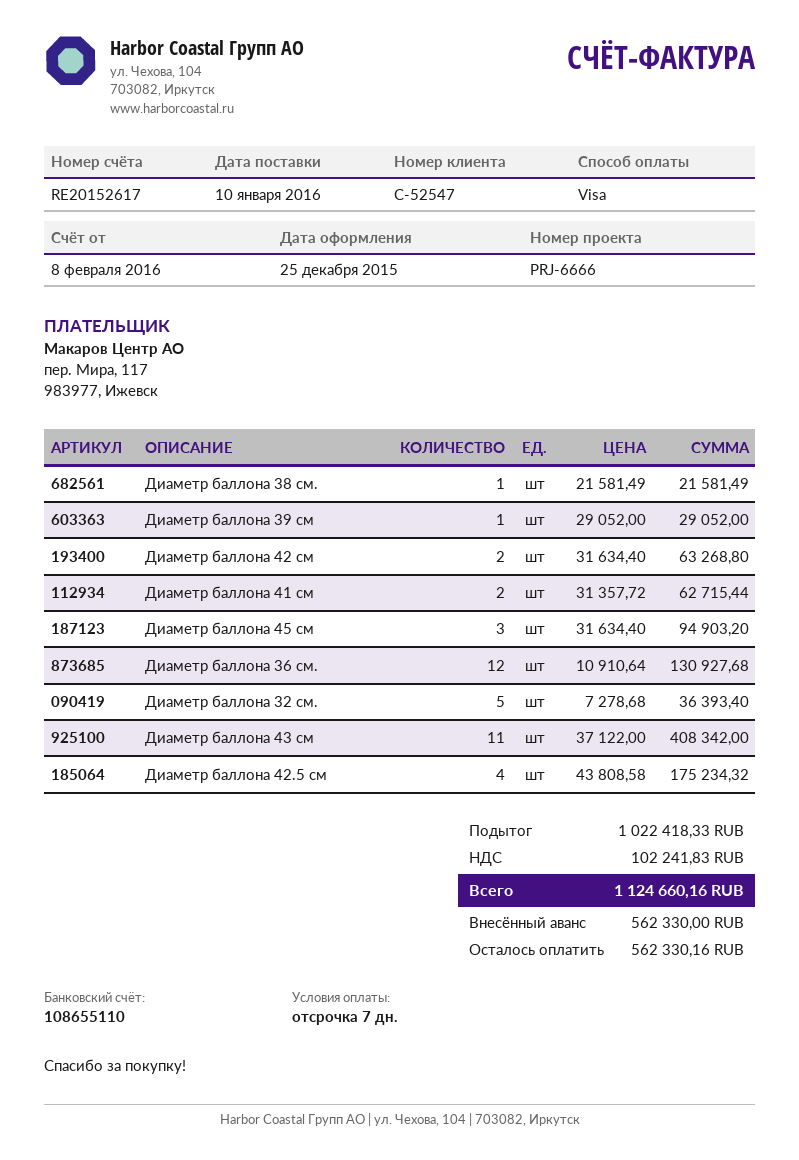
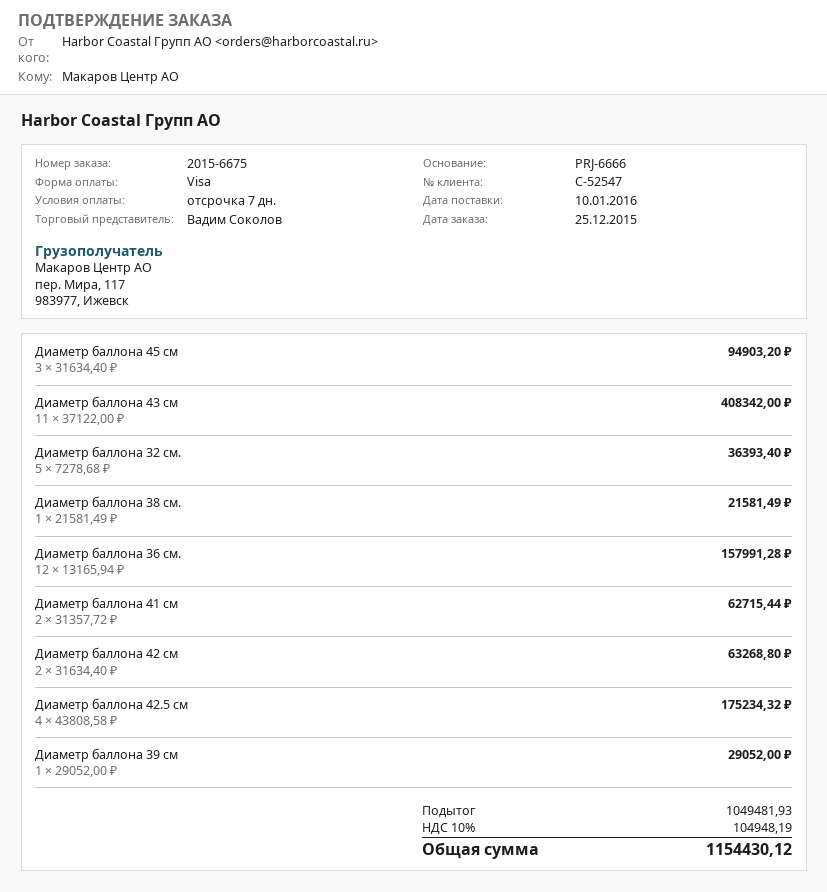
Диаметр баллона 36 см.: 12 x 10910.64 = 130927.68 -> 12 x 13165.94 = 157991.28
subtotal: 1022418.33 -> 1049481.93
tax: 102241.83 -> 104948.19
total: 1124660.16 -> 1154430.12

